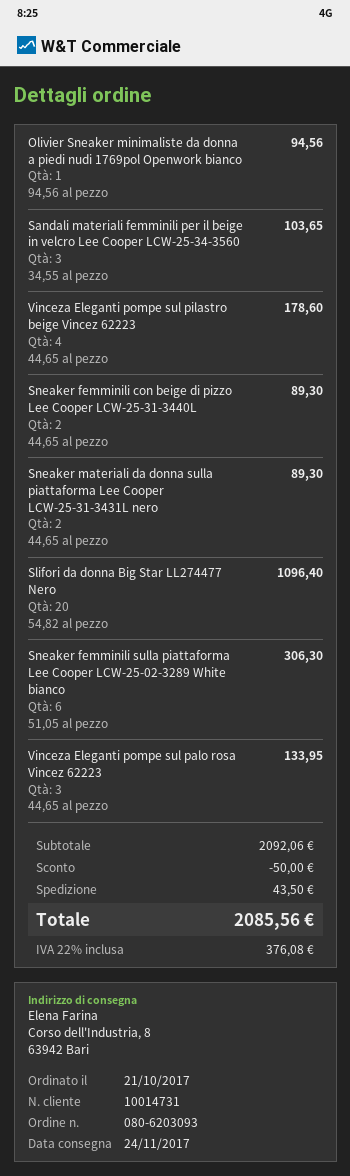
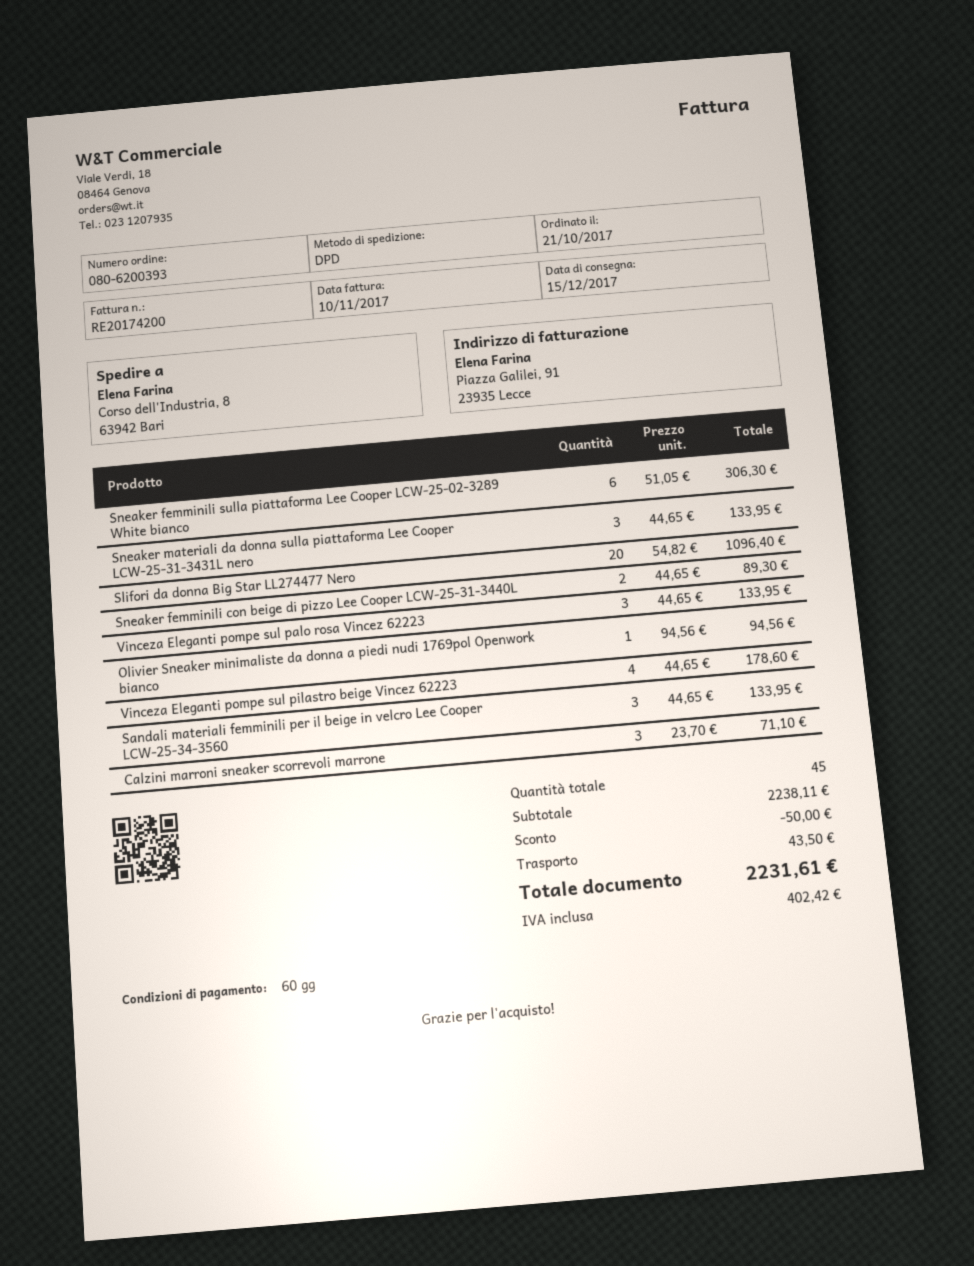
order number: 080-6203093 -> 080-6200393
delivery date: 2017-11-24 -> 2017-12-15
Sandali materiali femminili per il beige in velcro Lee Cooper LCW-25-34-3560: 3 x 34.55 = 103.65 -> 3 x 44.65 = 133.95
Sneaker materiali da donna sulla piattaforma Lee Cooper LCW-25-31-3431L nero: 2 x 44.65 = 89.30 -> 3 x 44.65 = 133.95
Calzini marroni sneaker scorrevoli marrone: none -> 3 x 23.70 = 71.10
subtotal: 2092.06 -> 2238.11
tax: 376.08 -> 402.42
total: 2085.56 -> 2231.61

